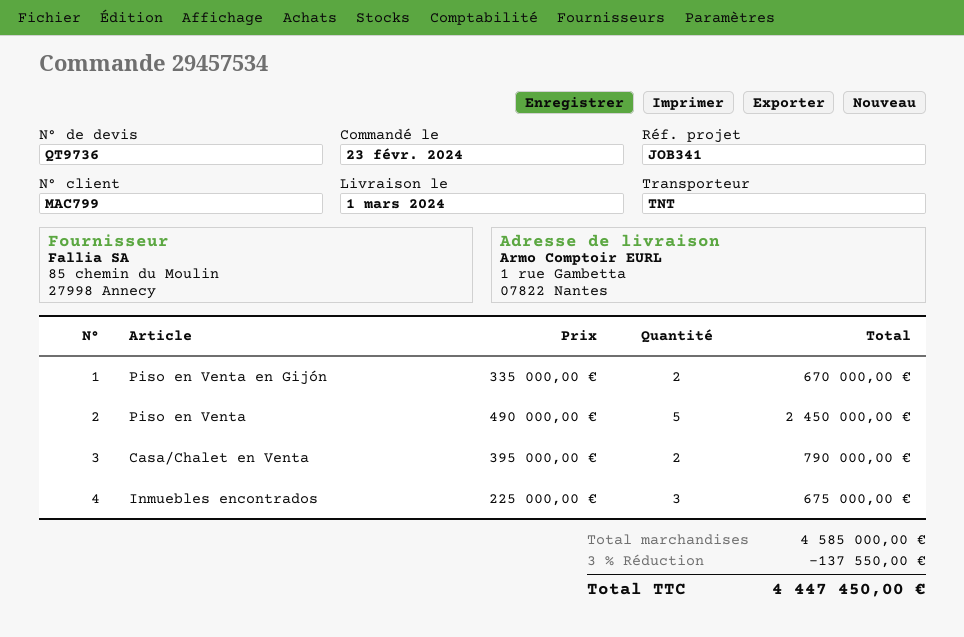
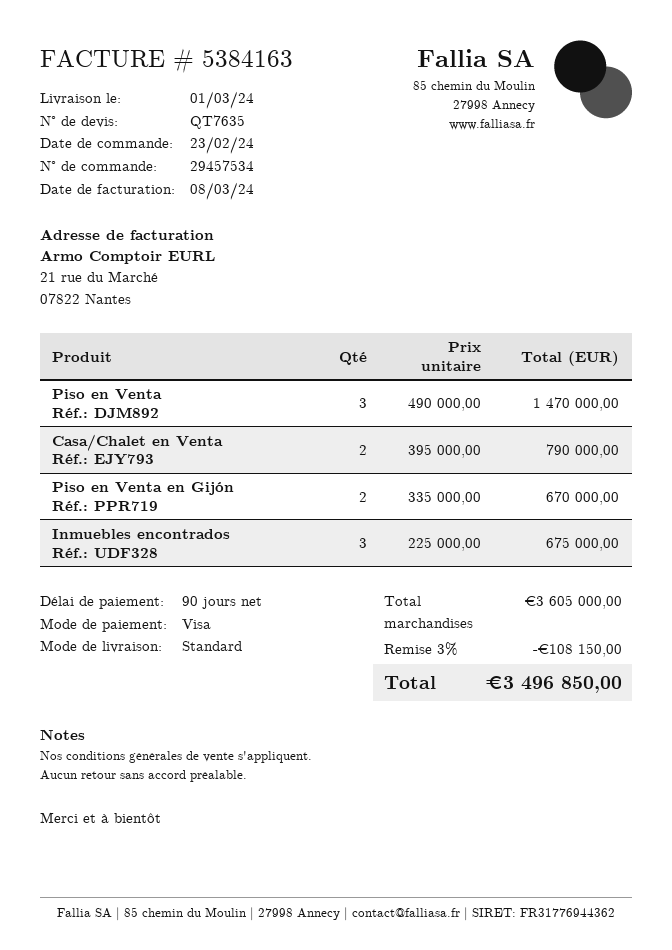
quote number: QT9736 -> QT7635
shipping method: TNT -> standard
Piso en Venta: 5 x 490000.00 = 2450000.00 -> 3 x 490000.00 = 1470000.00
subtotal: 4585000.00 -> 3605000.00
discount: 3% = 137550.00 -> 3% = 108150.00
total: 4447450.00 -> 3496850.00

